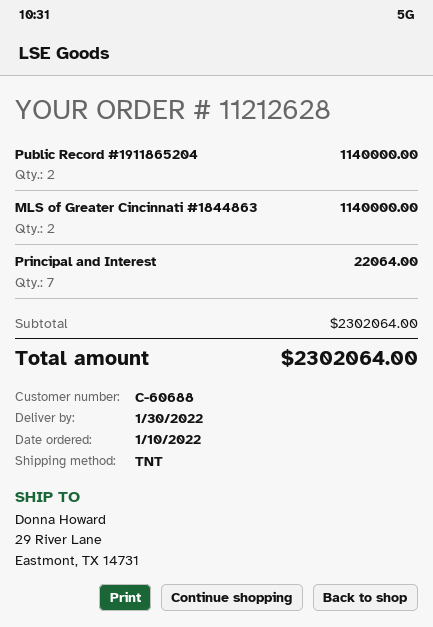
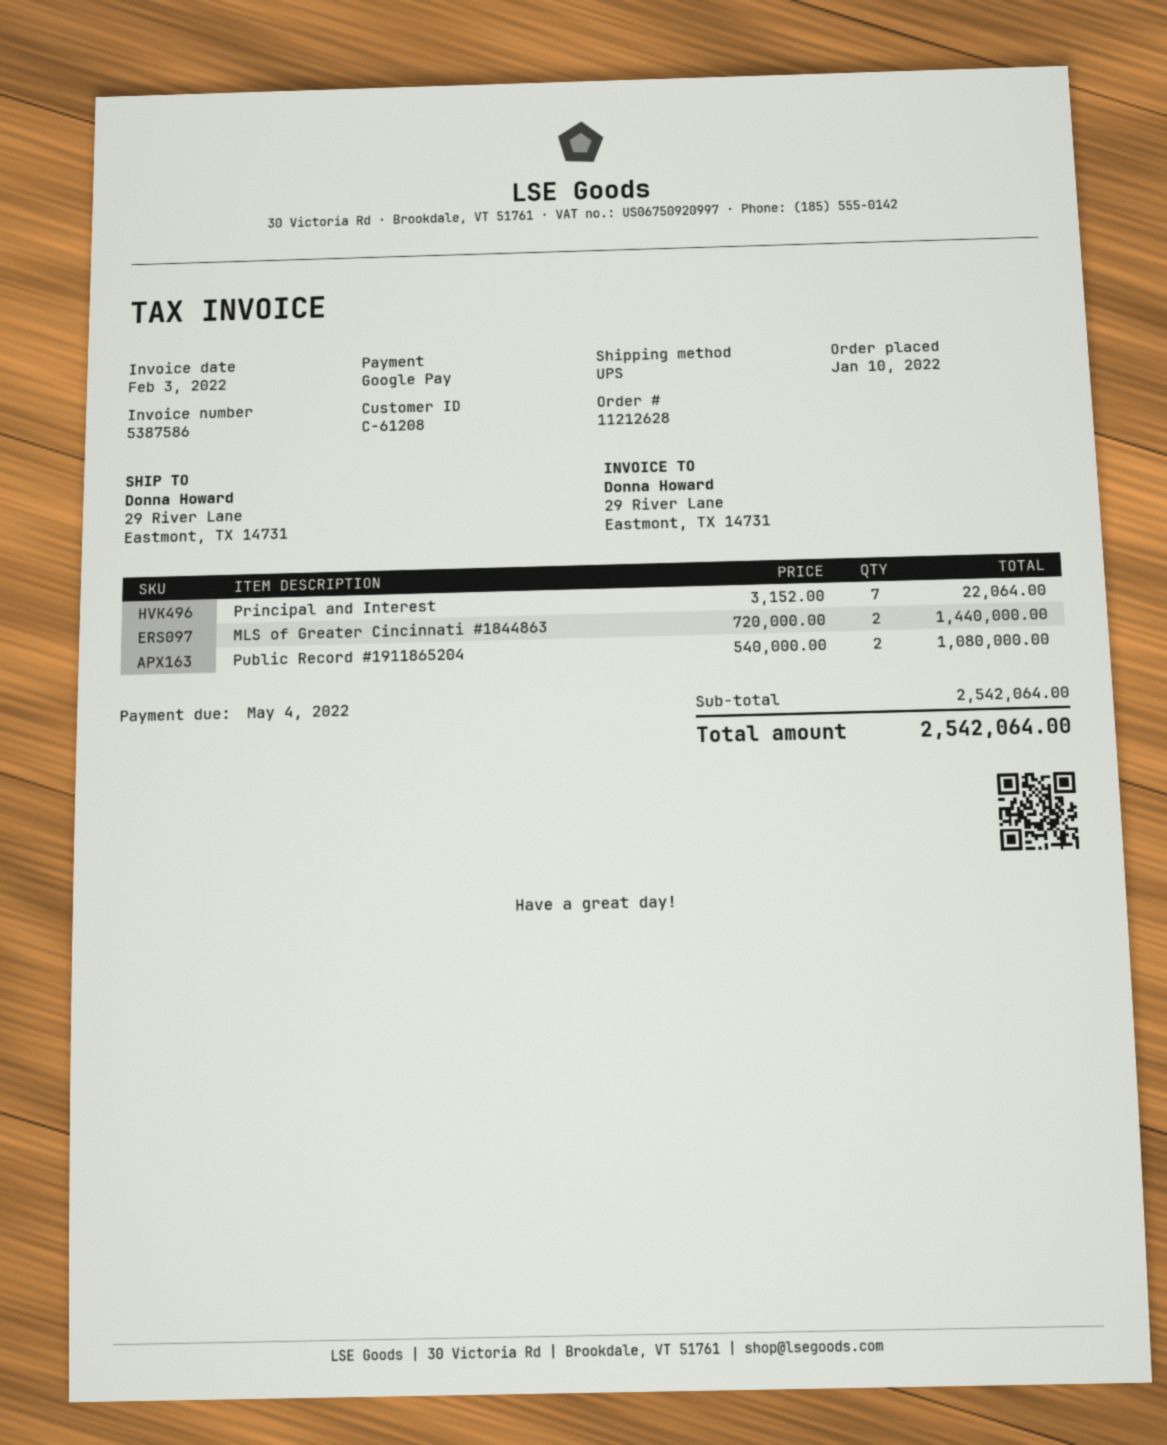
customer number: C-60688 -> C-61208
shipping method: TNT -> UPS
Public Record #1911865204: 2 for 1140000.00 -> 2 for 1080000.00
MLS of Greater Cincinnati #1844863: 2 for 1140000.00 -> 2 for 1440000.00
subtotal: 2302064.00 -> 2542064.00
total: 2302064.00 -> 2542064.00

